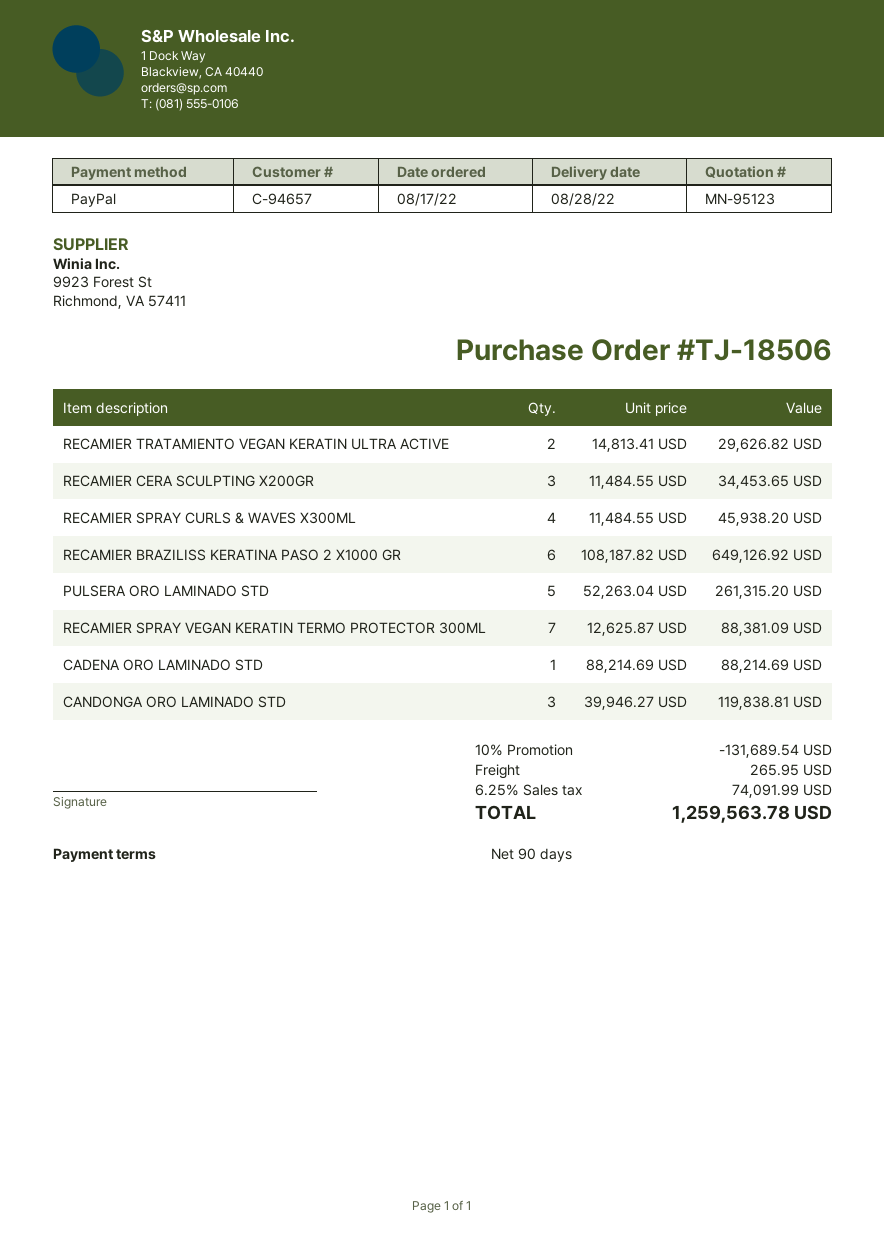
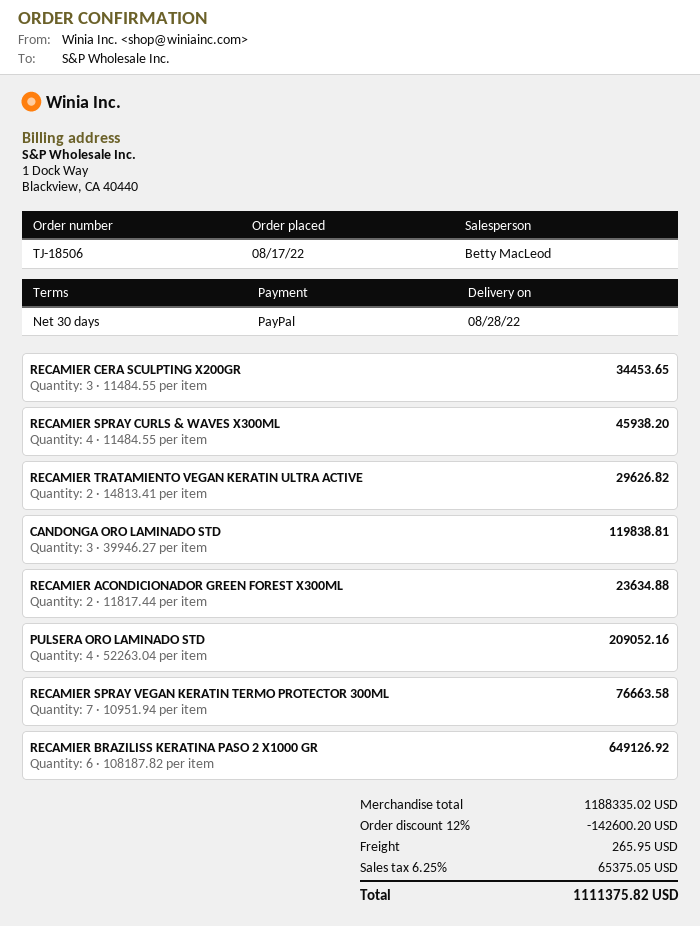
payment terms: 90 days -> 30 days
PULSERA ORO LAMINADO STD: 5 x 52263.04 = 261315.20 -> 4 x 52263.04 = 209052.16
RECAMIER SPRAY VEGAN KERATIN TERMO PROTECTOR 300ML: 7 x 12625.87 = 88381.09 -> 7 x 10951.94 = 76663.58
CADENA ORO LAMINADO STD: 1 x 88214.69 = 88214.69 -> none
RECAMIER ACONDICIONADOR GREEN FOREST X300ML: none -> 2 x 11817.44 = 23634.88
discount: 10% = 131689.54 -> 12% = 142600.20
tax: 6.25% = 74091.99 -> 6.25% = 65375.05
total: 1259563.78 -> 1111375.82

